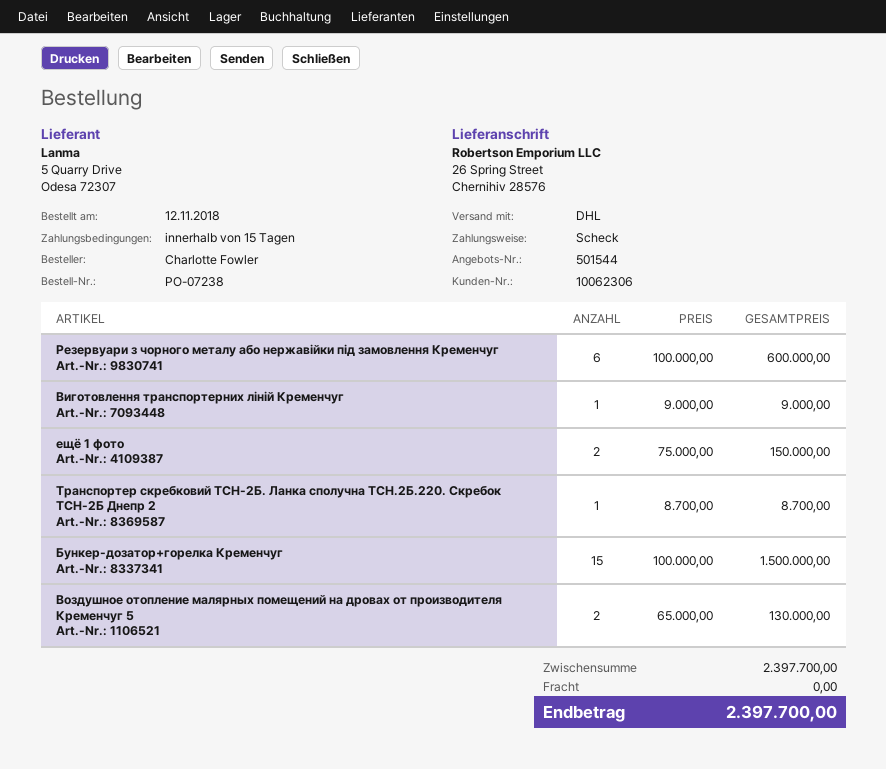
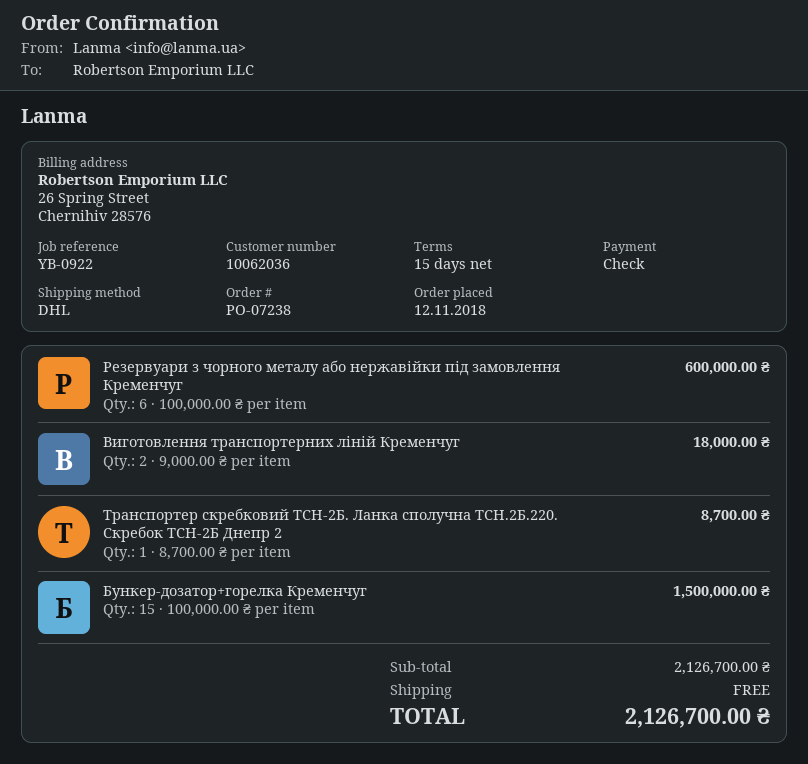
customer number: 10062306 -> 10062036
Виготовлення транспортерних ліній Кременчуг: 1 x 9000.00 = 9000.00 -> 2 x 9000.00 = 18000.00
ещё 1 фото: 2 x 75000.00 = 150000.00 -> none
Воздушное отопление малярных помещений на дровах от производителя Кременчуг 5: 2 x 65000.00 = 130000.00 -> none
subtotal: 2397700.00 -> 2126700.00
total: 2397700.00 -> 2126700.00

